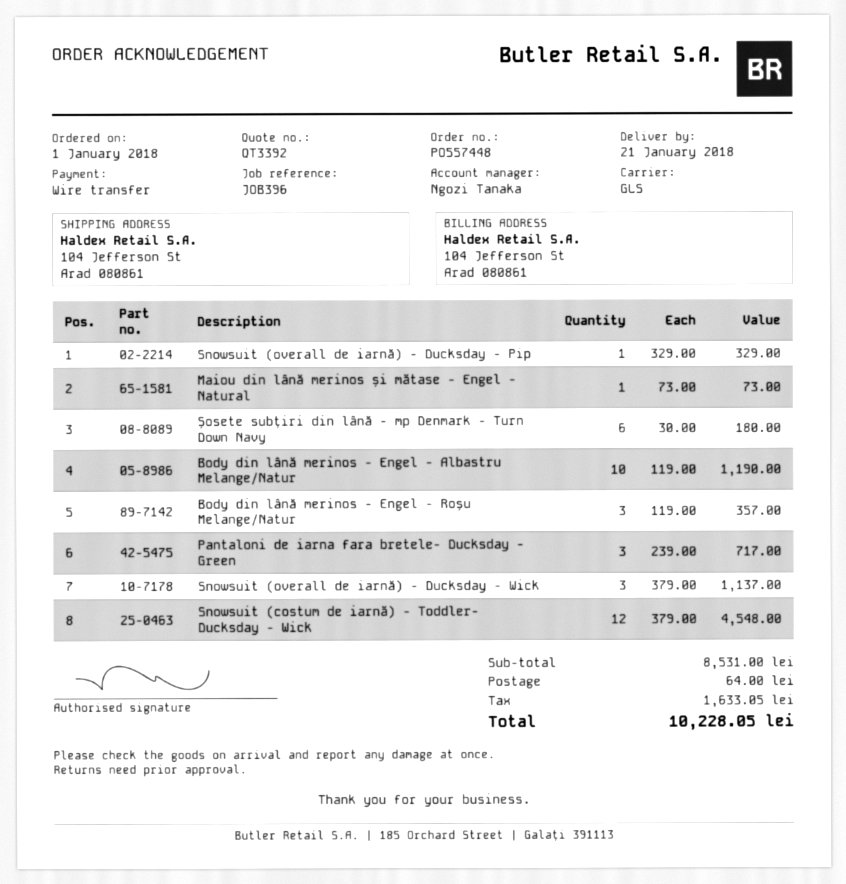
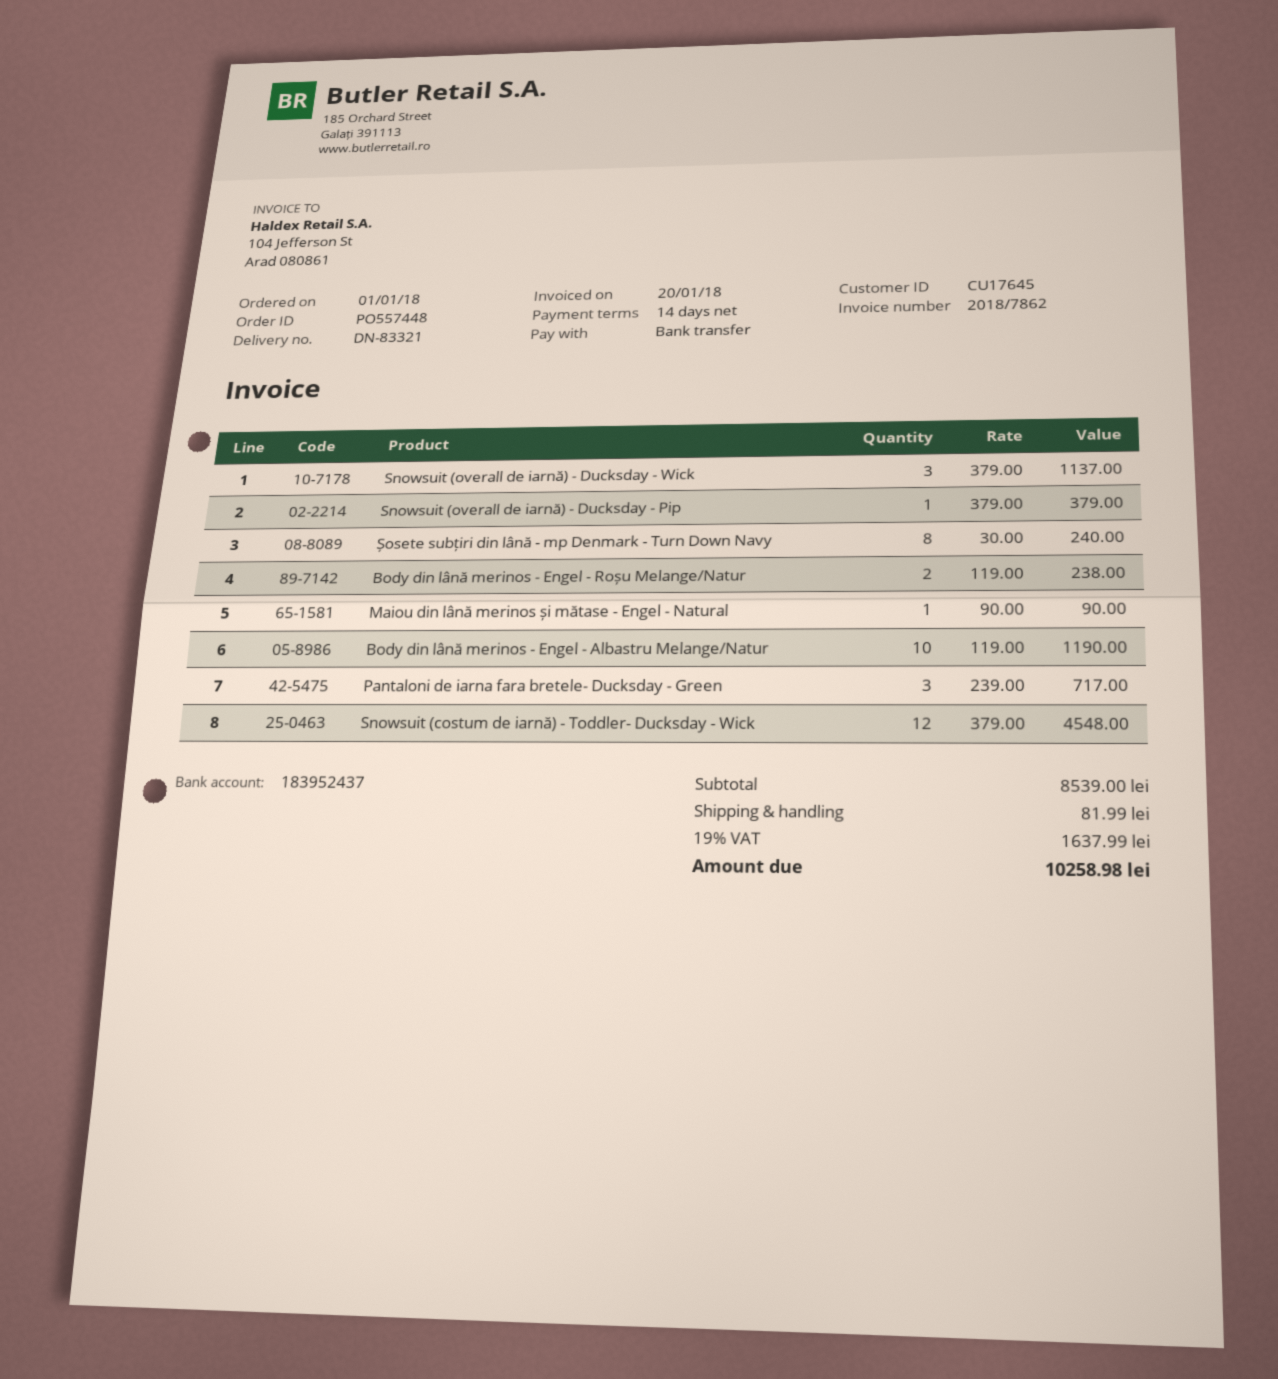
Snowsuit (overall de iarnă) - Ducksday - Pip: 1 x 329.00 = 329.00 -> 1 x 379.00 = 379.00
Maiou din lână merinos și mătase - Engel - Natural: 1 x 73.00 = 73.00 -> 1 x 90.00 = 90.00
Șosete subțiri din lână - mp Denmark - Turn Down Navy: 6 x 30.00 = 180.00 -> 8 x 30.00 = 240.00
Body din lână merinos - Engel - Roșu Melange/Natur: 3 x 119.00 = 357.00 -> 2 x 119.00 = 238.00
subtotal: 8531.00 -> 8539.00
shipping: 64.00 -> 81.99
tax: 1633.05 -> 1637.99
total: 10228.05 -> 10258.98

